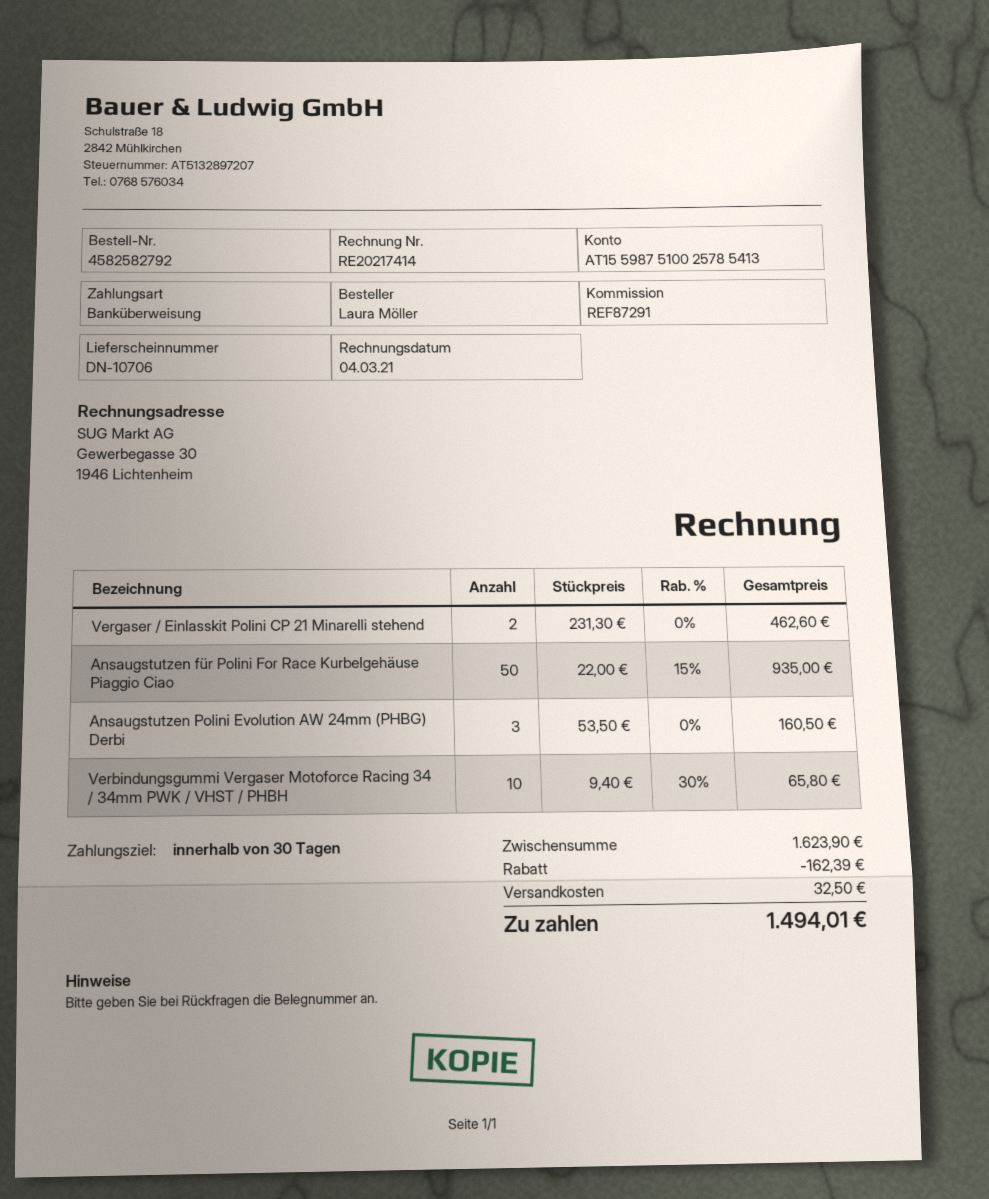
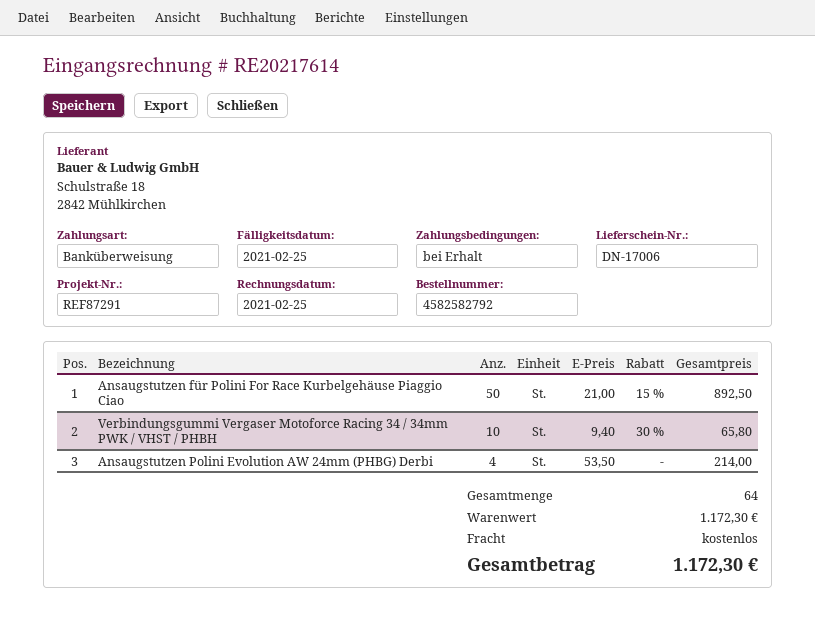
delivery note number: DN-10706 -> DN-17006
invoice number: RE20217414 -> RE20217614
invoice date: 2021-03-04 -> 2021-02-25
payment terms: 30 days -> on receipt
Vergaser / Einlasskit Polini CP 21 Minarelli stehend: 2 x 231.30 = 462.60 -> none
Ansaugstutzen für Polini For Race Kurbelgehäuse Piaggio Ciao: 50 x 22.00 - 15% = 935.00 -> 50 x 21.00 - 15% = 892.50
Ansaugstutzen Polini Evolution AW 24mm (PHBG) Derbi: 3 x 53.50 = 160.50 -> 4 x 53.50 = 214.00
subtotal: 1623.90 -> 1172.30
discount: 162.39 -> none
shipping: 32.50 -> 0.00
total: 1494.01 -> 1172.30

